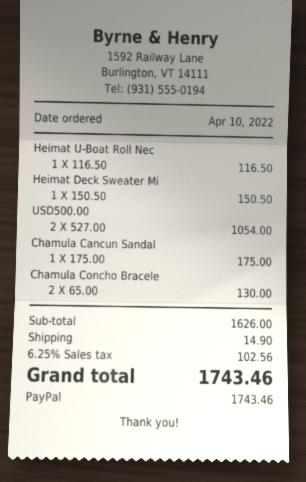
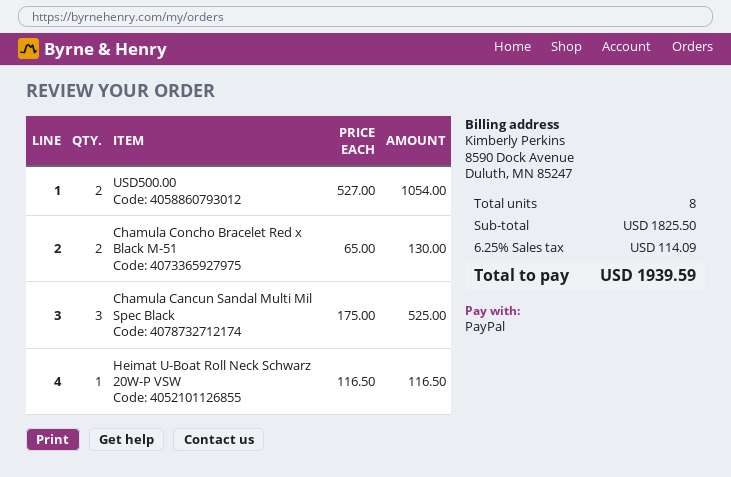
Heimat Deck Sweater Mi: 1 x 150.50 = 150.50 -> none
Chamula Cancun Sandal: 1 x 175.00 = 175.00 -> 3 x 175.00 = 525.00
subtotal: 1626.00 -> 1825.50
shipping: 14.90 -> none
tax: 6.25% = 102.56 -> 6.25% = 114.09
total: 1743.46 -> 1939.59

